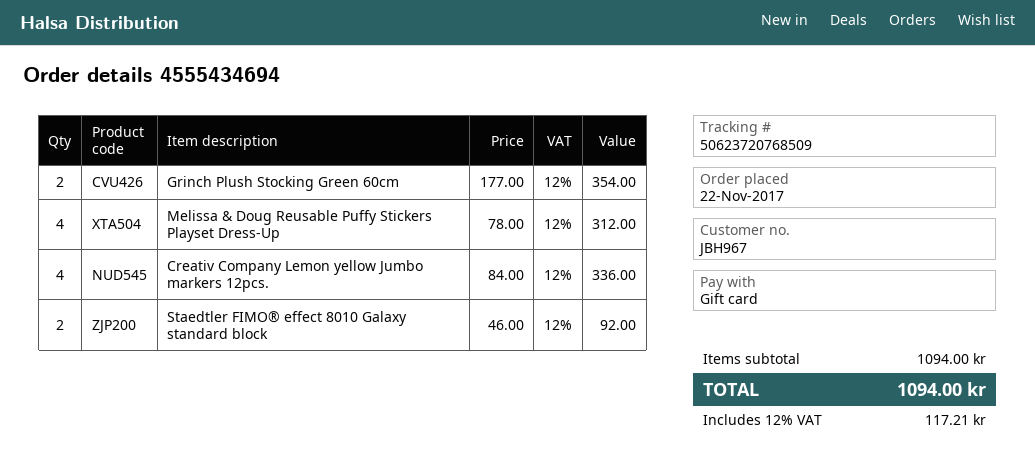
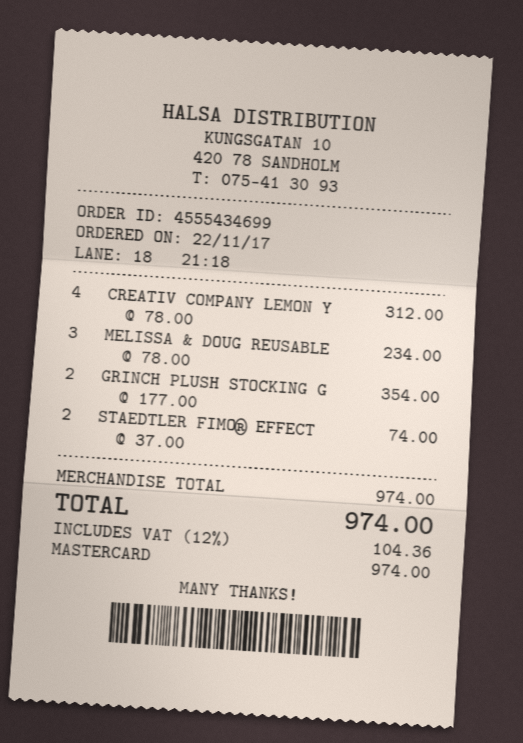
order number: 4555434694 -> 4555434699
payment method: gift card -> Mastercard
Melissa & Doug Reusable Puffy Stickers Playset Dress-Up: 4 x 78.00 = 312.00 -> 3 x 78.00 = 234.00
Creativ Company Lemon yellow Jumbo markers 12pcs.: 4 x 84.00 = 336.00 -> 4 x 78.00 = 312.00
Staedtler FIMO® effect 8010 Galaxy standard block: 2 x 46.00 = 92.00 -> 2 x 37.00 = 74.00
subtotal: 1094.00 -> 974.00
tax: 12% = 117.21 -> 12% = 104.36
total: 1094.00 -> 974.00

